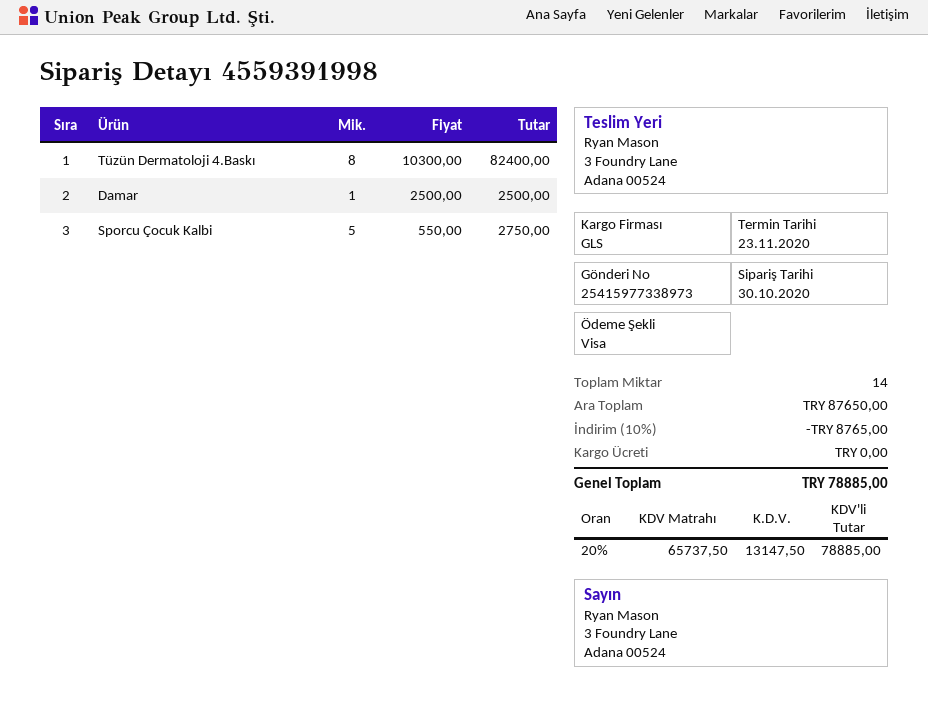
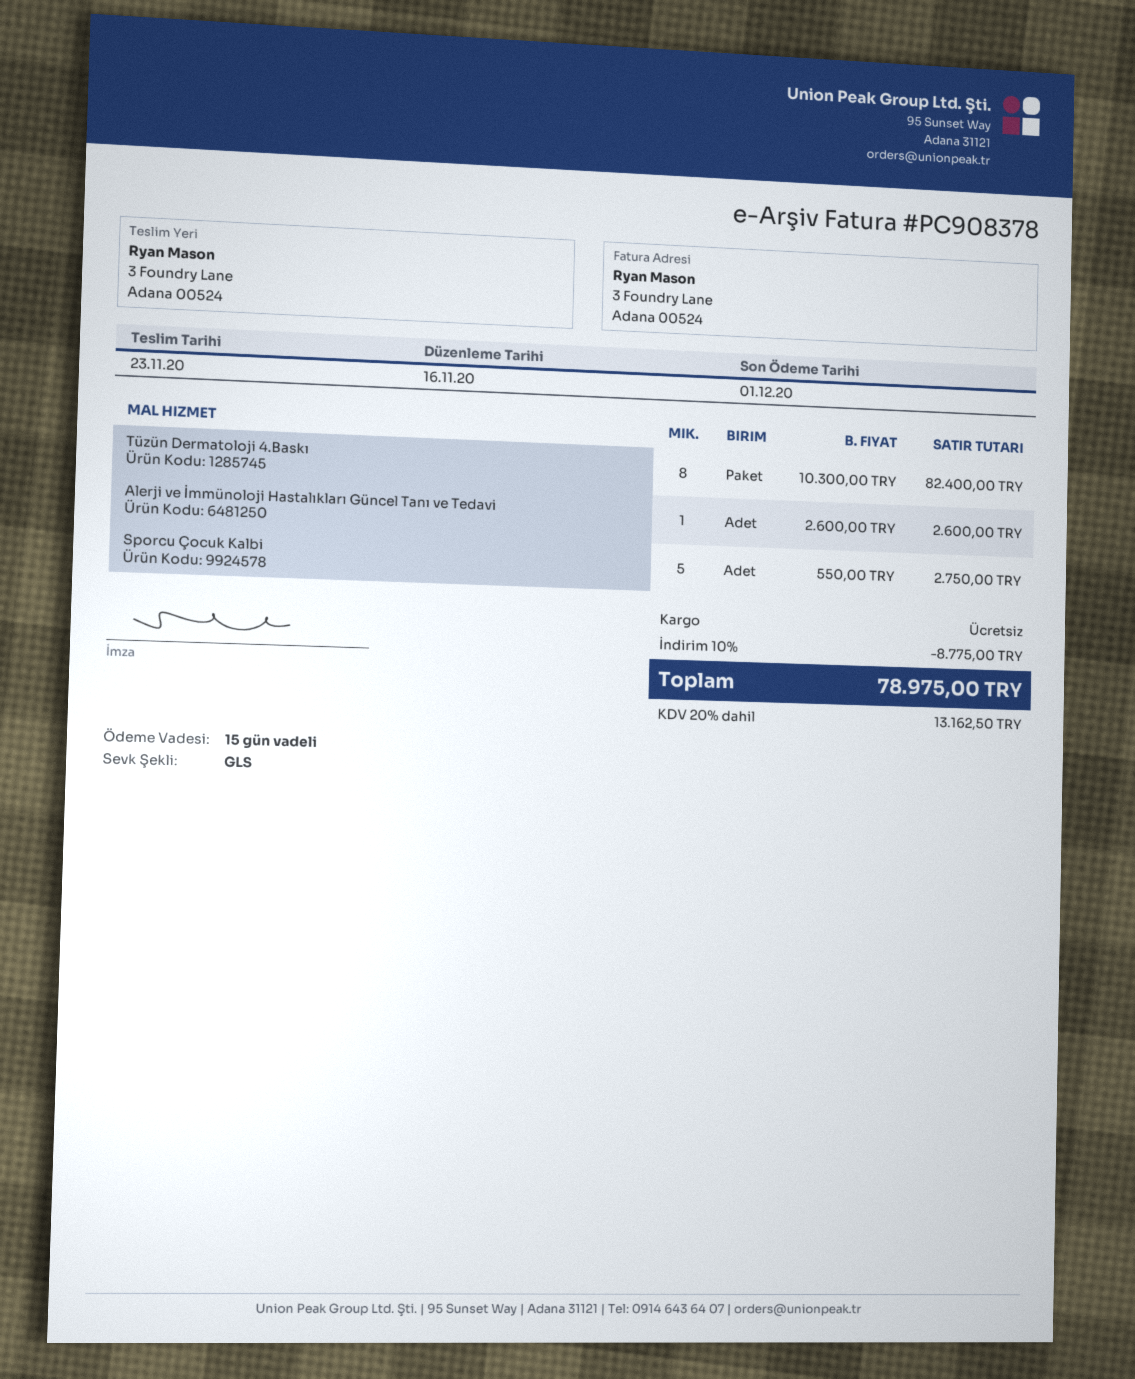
Damar: 1 x 2500.00 = 2500.00 -> none
Alerji ve İmmünoloji Hastalıkları Güncel Tanı ve Tedavi: none -> 1 x 2600.00 = 2600.00
discount: 10% = 8765.00 -> 10% = 8775.00
tax: 20% = 13147.50 -> 20% = 13162.50
total: 78885.00 -> 78975.00

